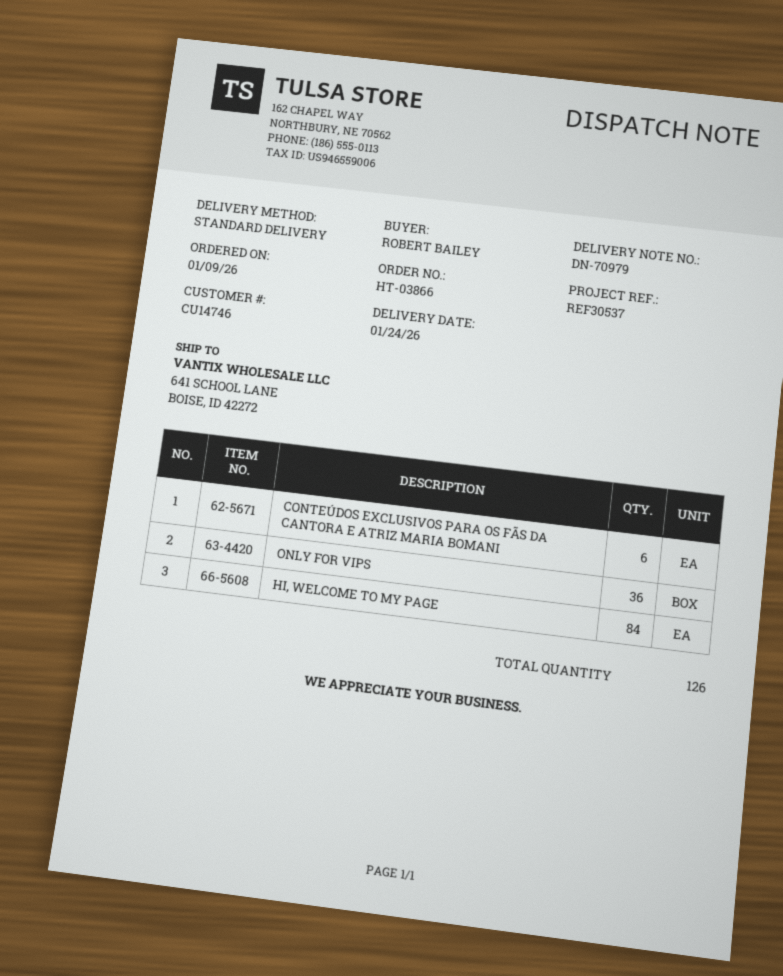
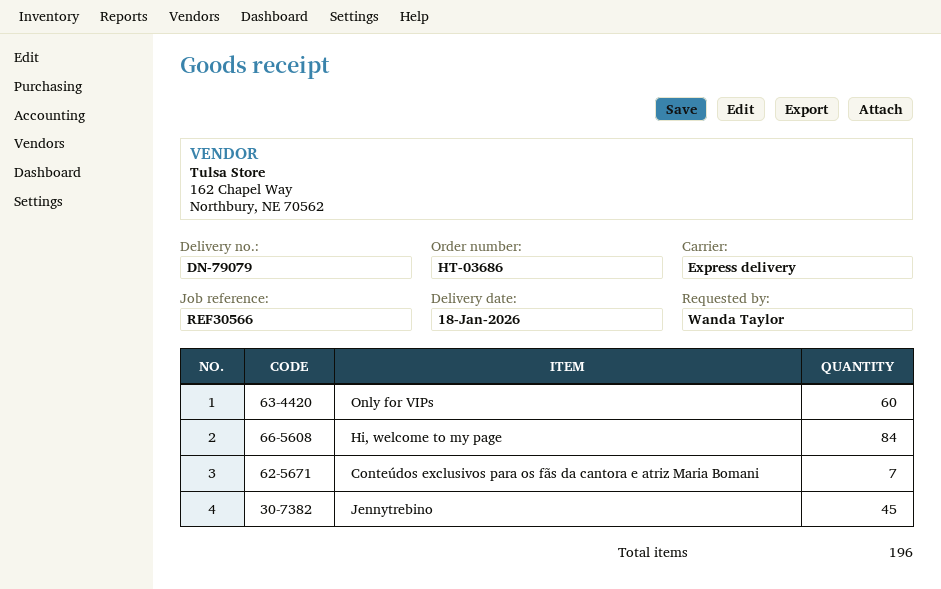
order number: HT-03866 -> HT-03686
delivery note number: DN-70979 -> DN-79079
delivery date: 2026-01-24 -> 2026-01-18
reference: REF30537 -> REF30566
ordered by: ROBERT BAILEY -> Wanda Taylor
shipping method: standard -> express
CONTEÚDOS EXCLUSIVOS PARA OS FÃS DA CANTORA E ATRIZ MARIA BOMANI: 6 -> 7
ONLY FOR VIPS: 36 -> 60
Jennytrebino: none -> 45
total quantity: 126 -> 196

